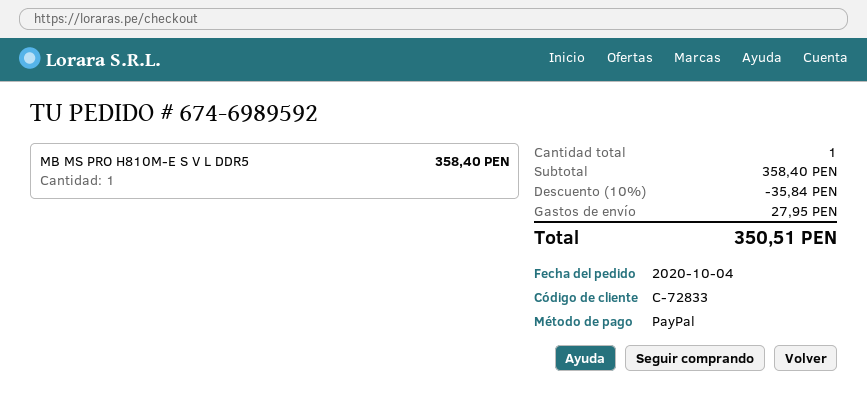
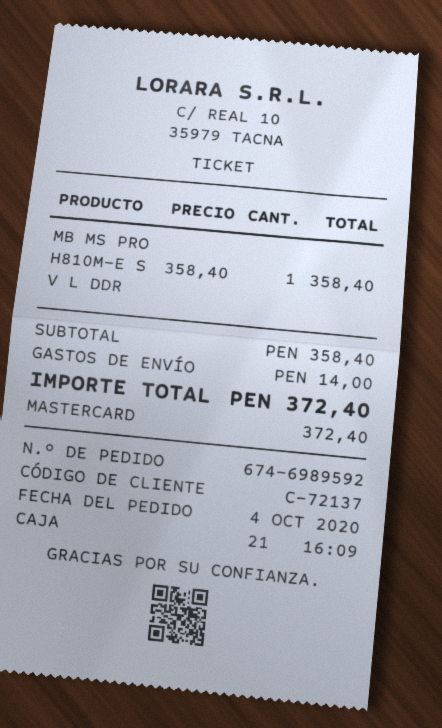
customer number: C-72833 -> C-72137
payment method: PayPal -> Mastercard
discount: 10% = 35.84 -> none
shipping: 27.95 -> 14.00
total: 350.51 -> 372.40

